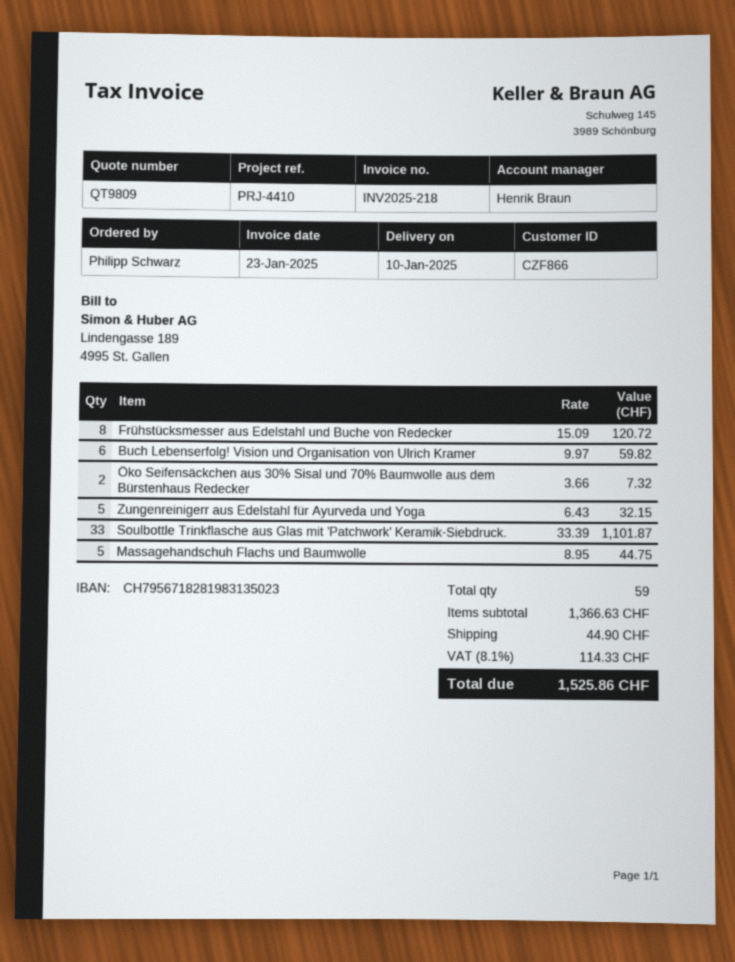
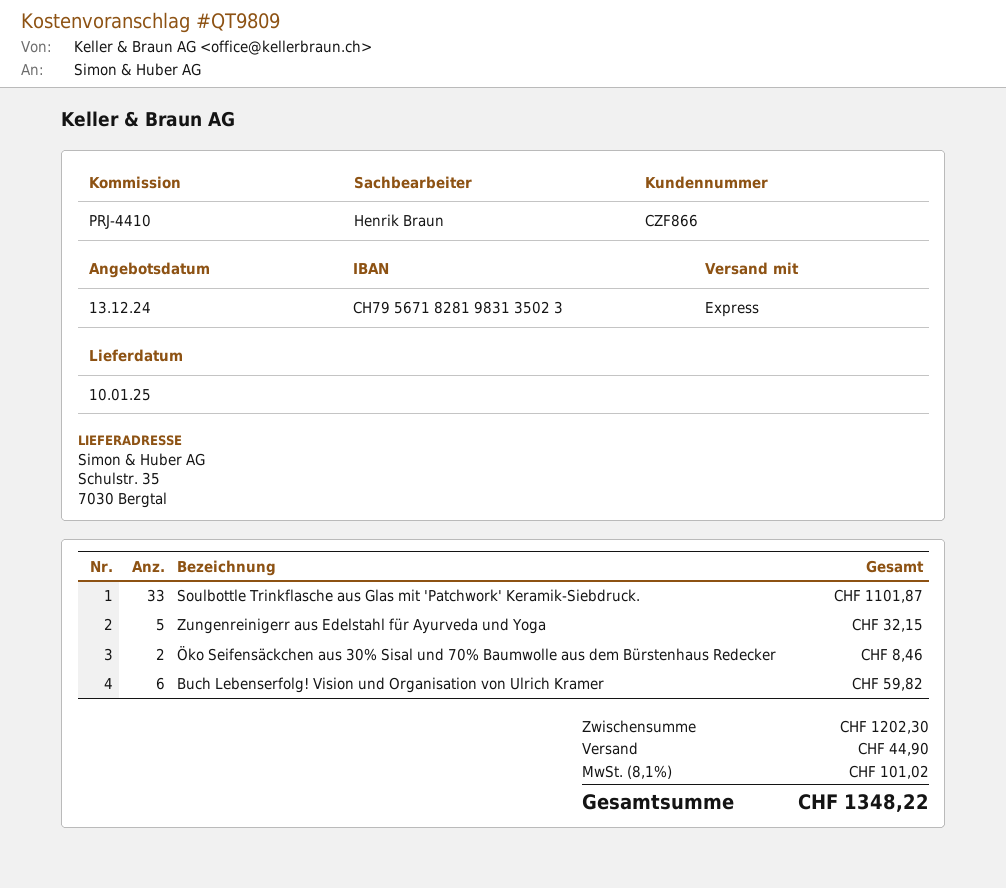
Frühstücksmesser aus Edelstahl und Buche von Redecker: 8 for 120.72 -> none
Öko Seifensäckchen aus 30% Sisal und 70% Baumwolle aus dem Bürstenhaus Redecker: 2 for 7.32 -> 2 for 8.46
Massagehandschuh Flachs und Baumwolle: 5 for 44.75 -> none
subtotal: 1366.63 -> 1202.30
tax: 8.1% = 114.33 -> 8.1% = 101.02
total: 1525.86 -> 1348.22

